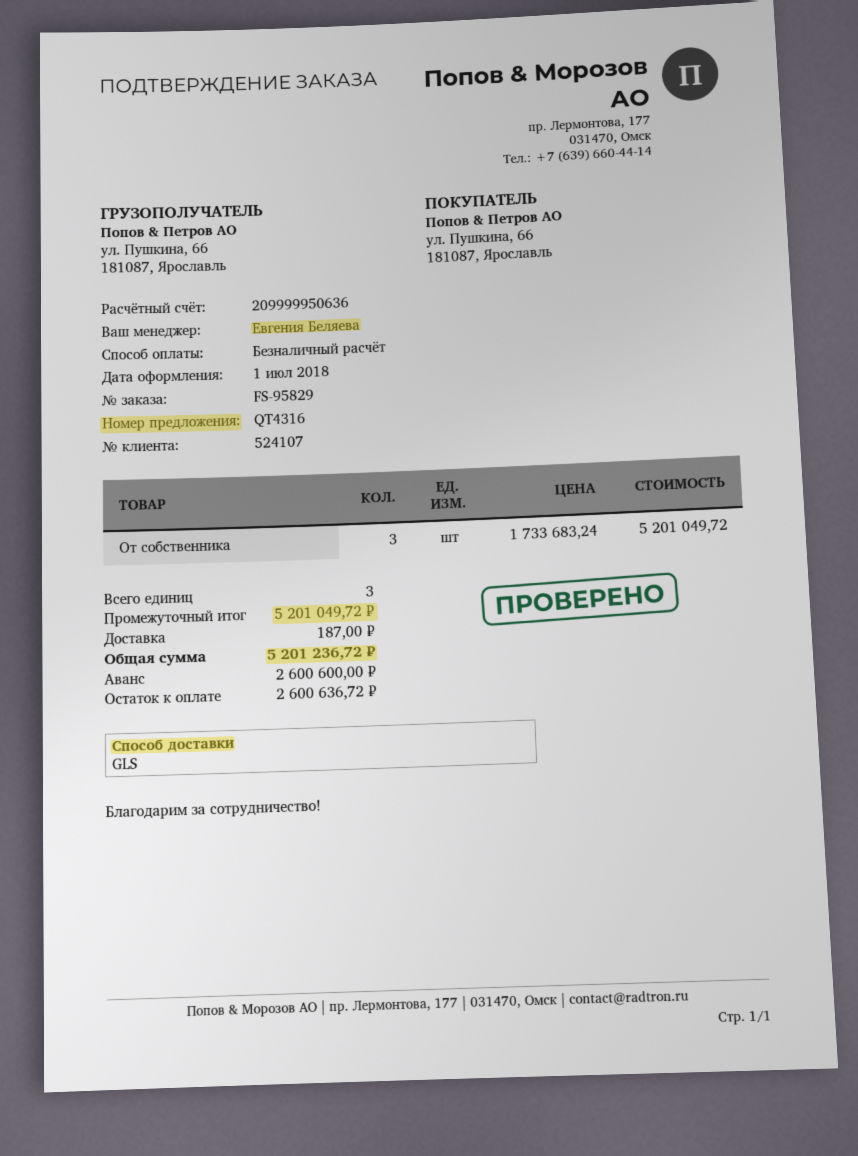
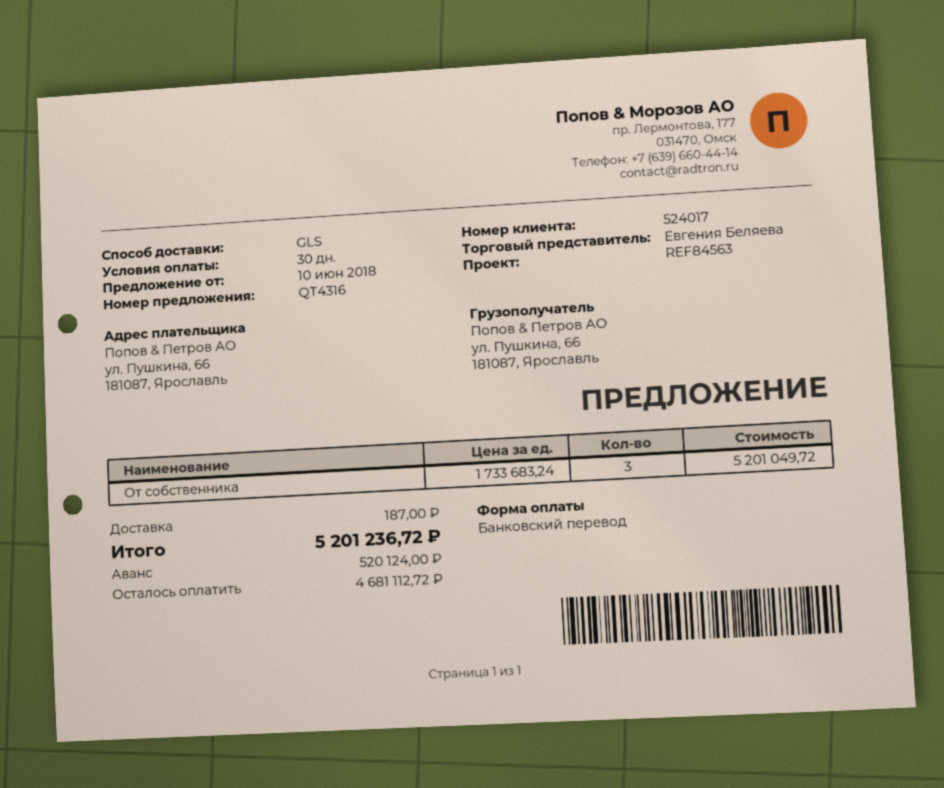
customer number: 524107 -> 524017
deposit: 2600600.00 -> 520124.00
balance: 2600636.72 -> 4681112.72

